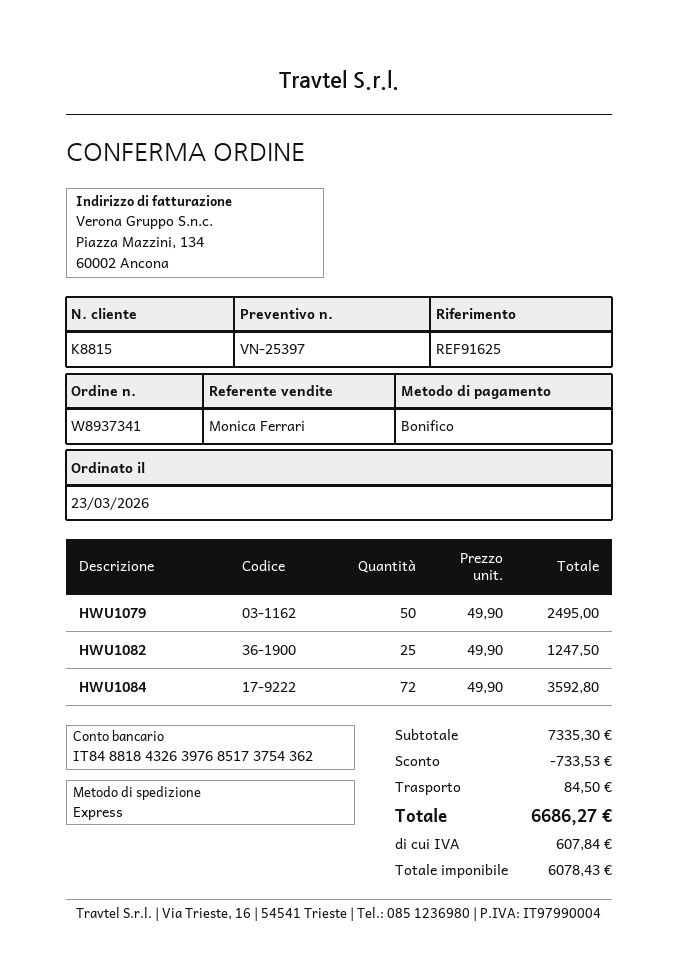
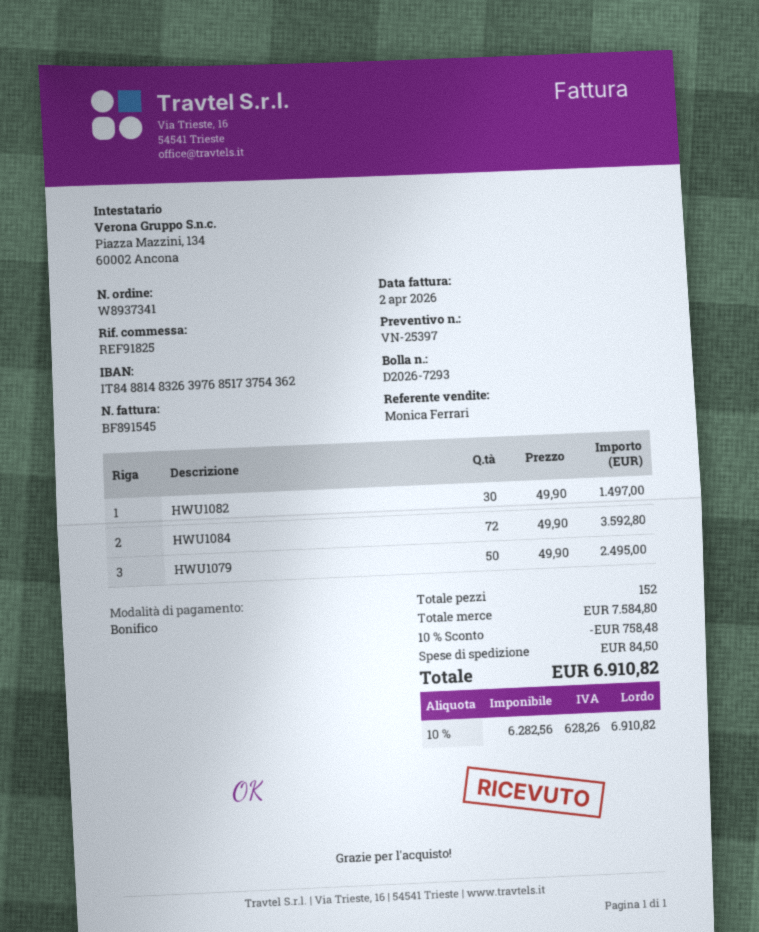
reference: REF91625 -> REF91825
bank account: IT8488184326397685173754362 -> IT8488148326397685173754362
HWU1082: 25 x 49.90 = 1247.50 -> 30 x 49.90 = 1497.00
subtotal: 7335.30 -> 7584.80
discount: 733.53 -> 758.48
net: 6078.43 -> 6282.56
tax: 607.84 -> 628.26
total: 6686.27 -> 6910.82

